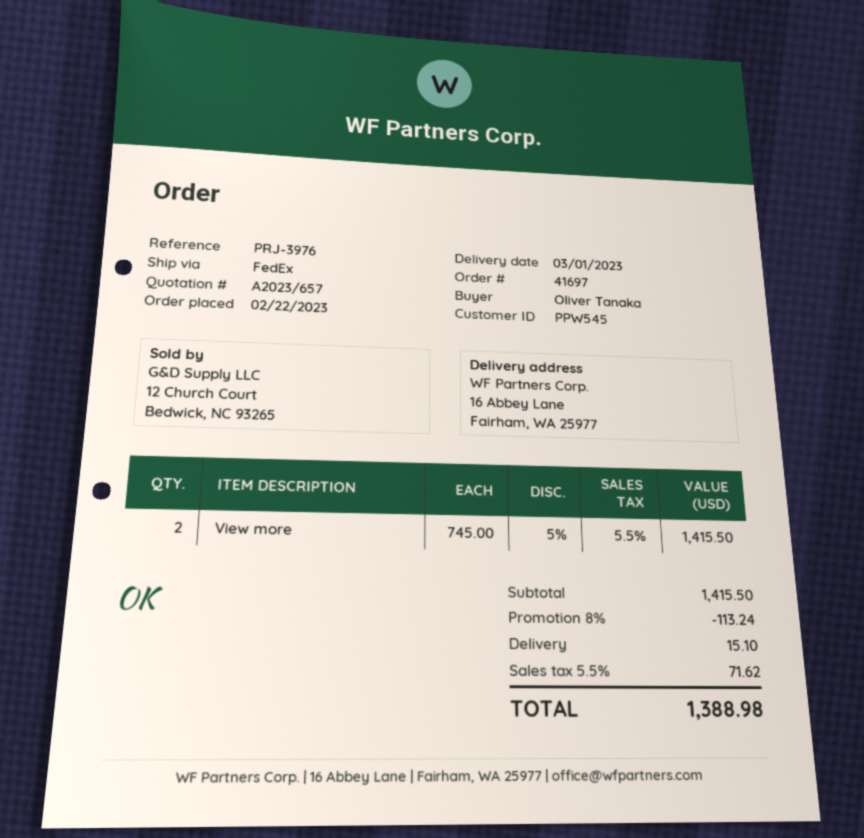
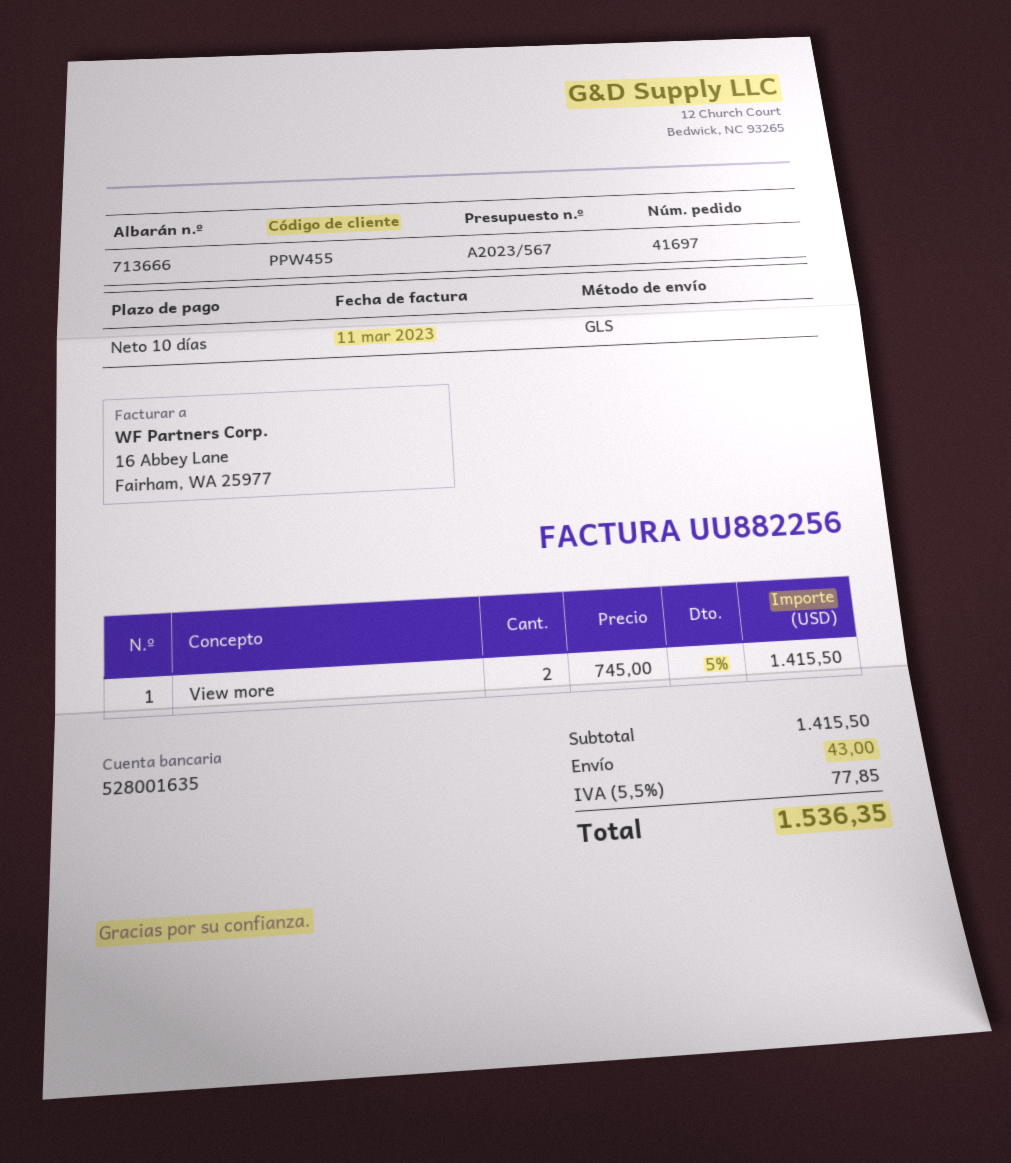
quote number: A2023/657 -> A2023/567
customer number: PPW545 -> PPW455
shipping method: FedEx -> GLS
discount: 8% = 113.24 -> none
shipping: 15.10 -> 43.00
tax: 5.5% = 71.62 -> 5.5% = 77.85
total: 1388.98 -> 1536.35

